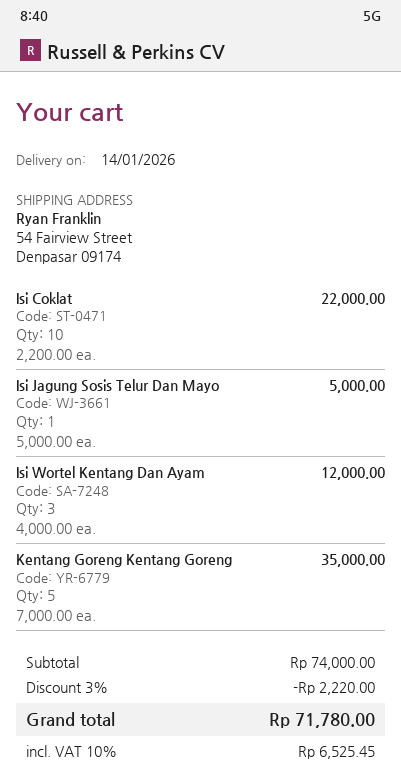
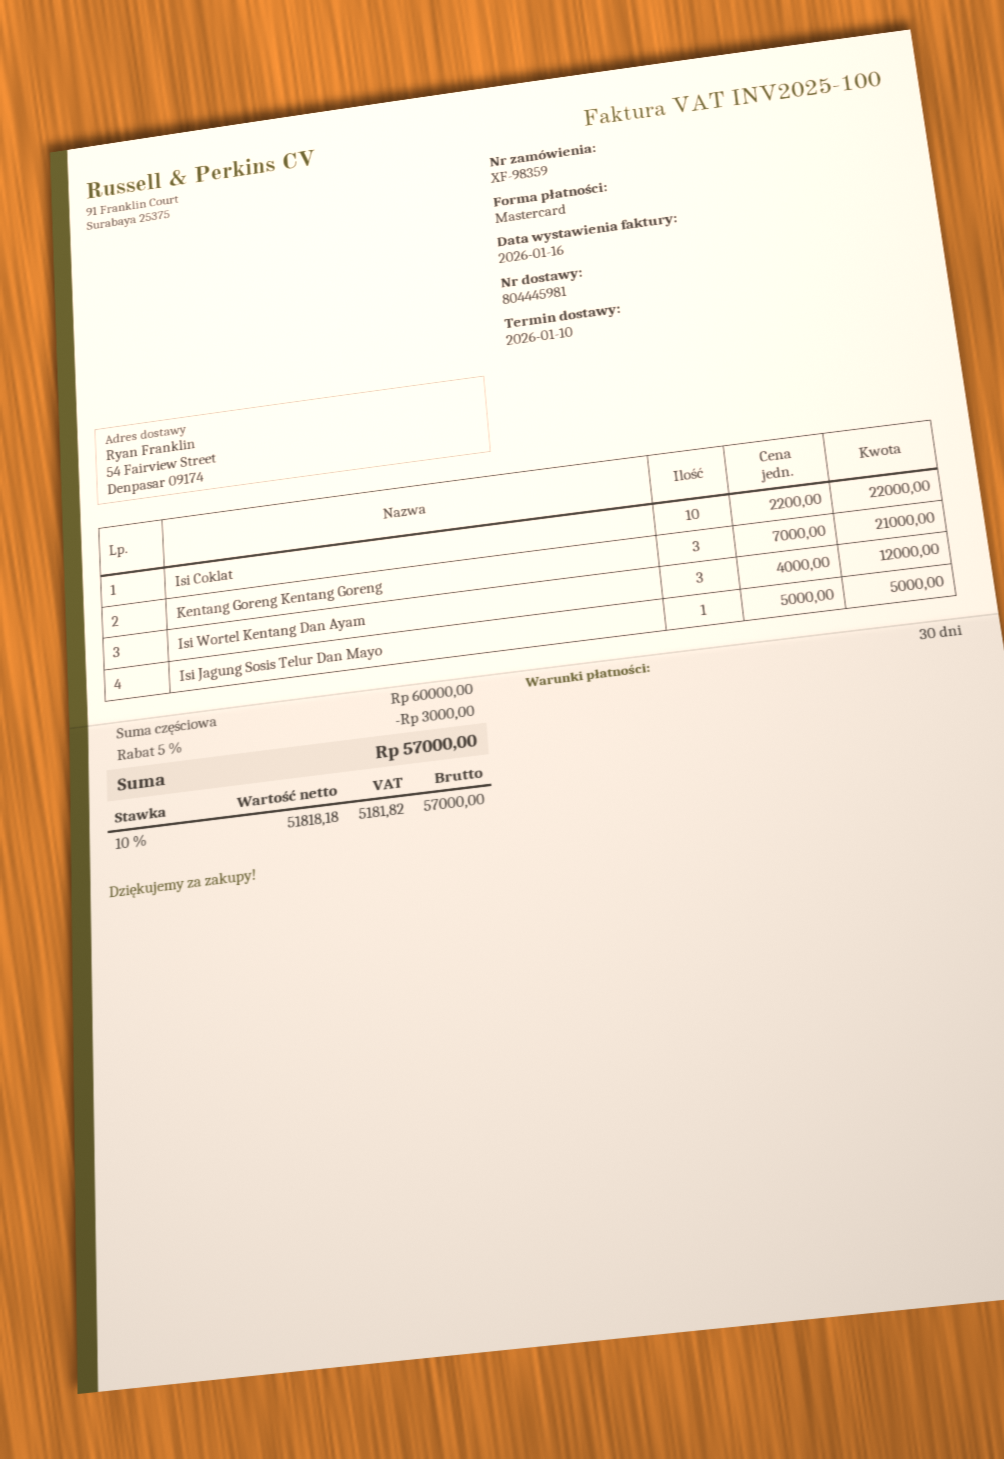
delivery date: 2026-01-14 -> 2026-01-10
Kentang Goreng Kentang Goreng: 5 x 7000.00 = 35000.00 -> 3 x 7000.00 = 21000.00
subtotal: 74000.00 -> 60000.00
discount: 3% = 2220.00 -> 5% = 3000.00
tax: 10% = 6525.45 -> 10% = 5181.82
total: 71780.00 -> 57000.00

